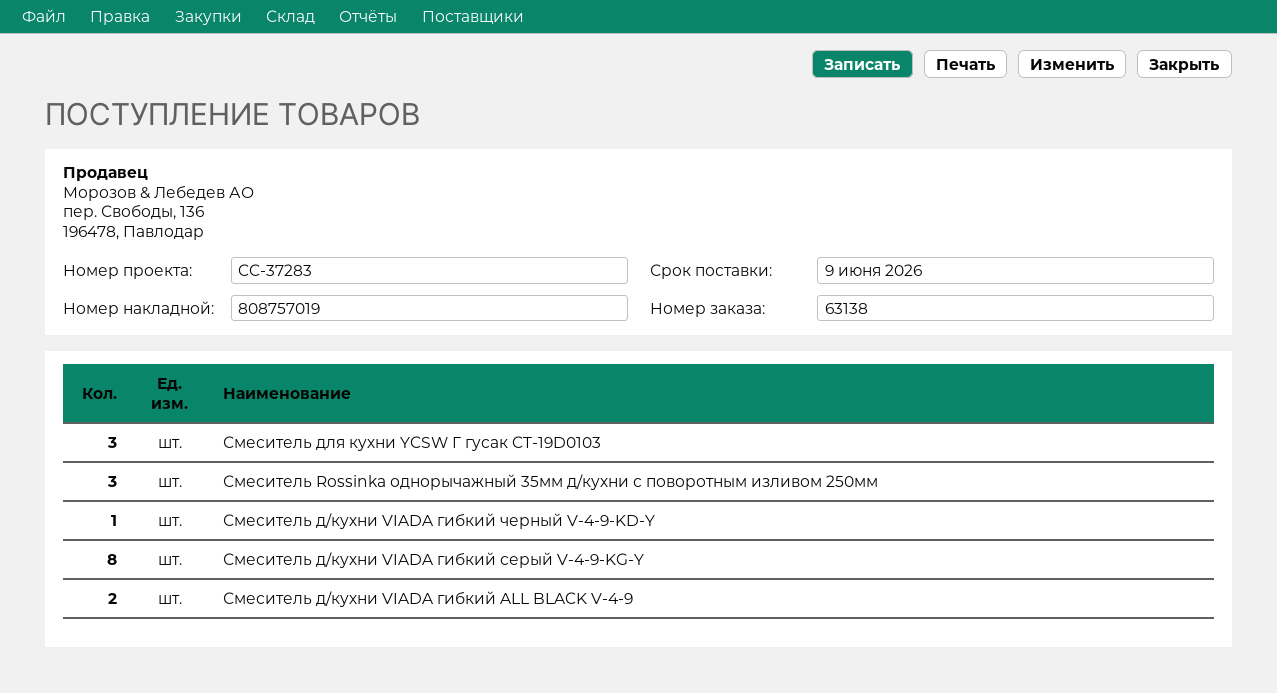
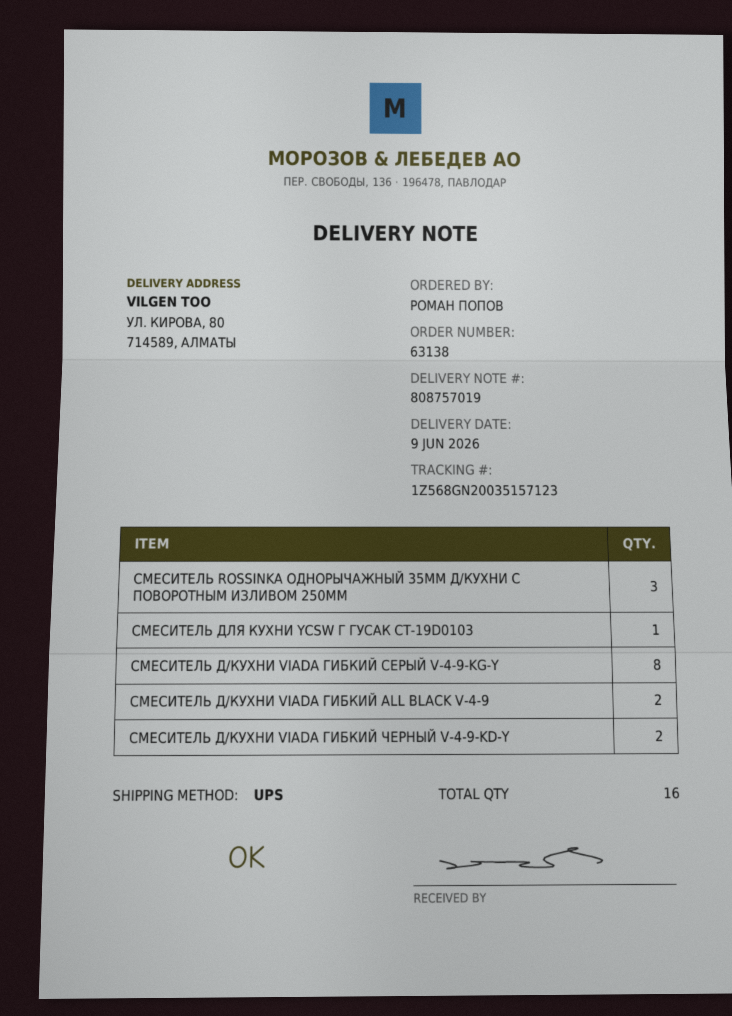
Смеситель для кухни YCSW Г гусак CT-19D0103: 3 -> 1
Смеситель д/кухни VIADA гибкий черный V-4-9-KD-Y: 1 -> 2

